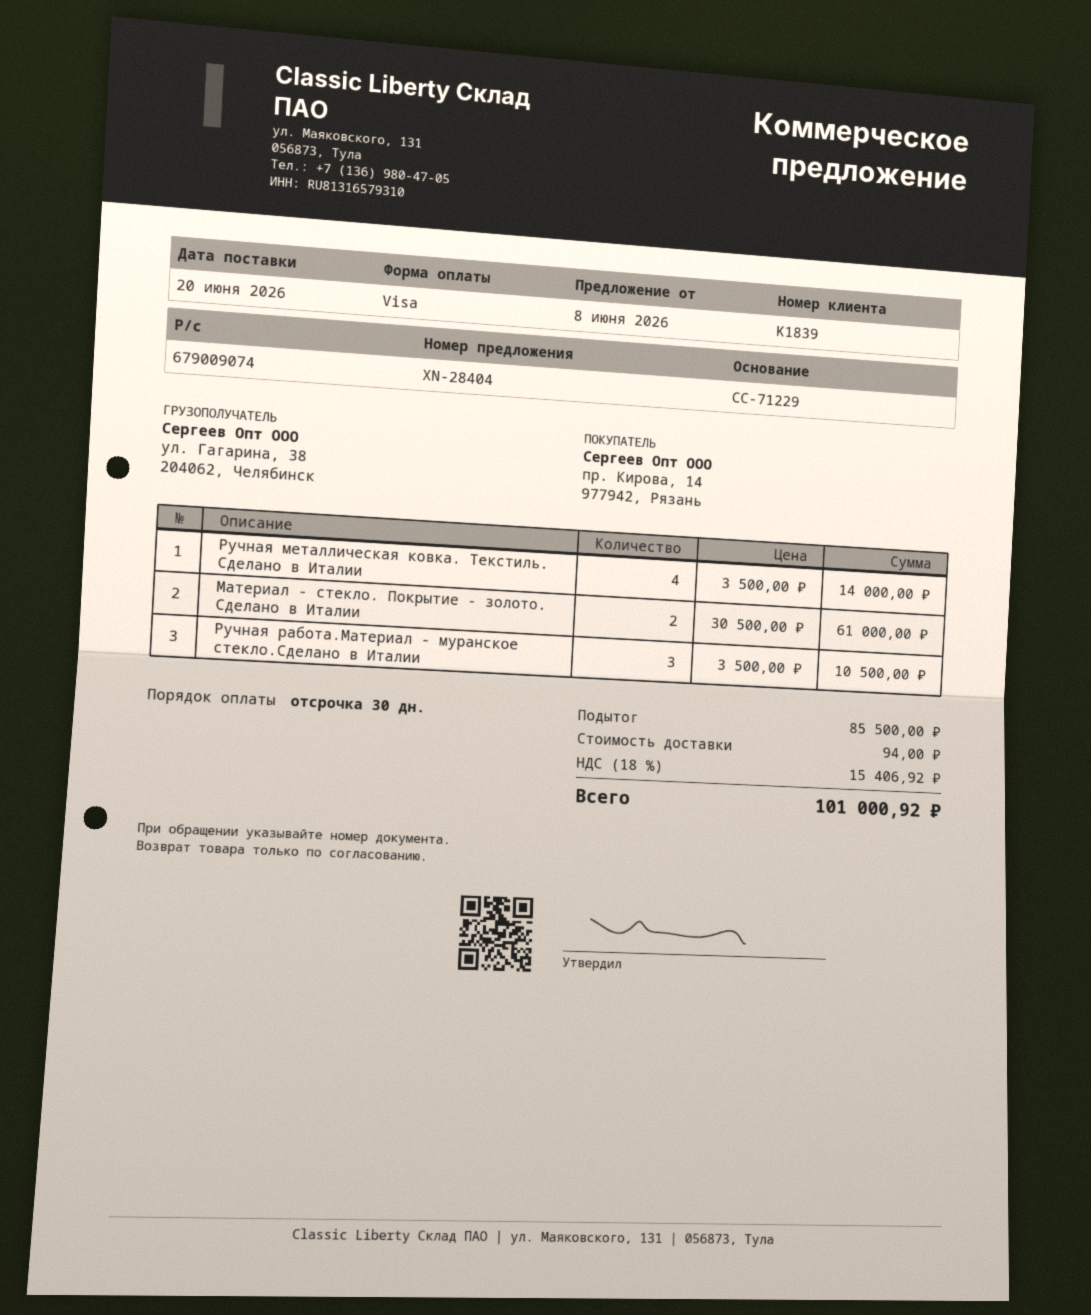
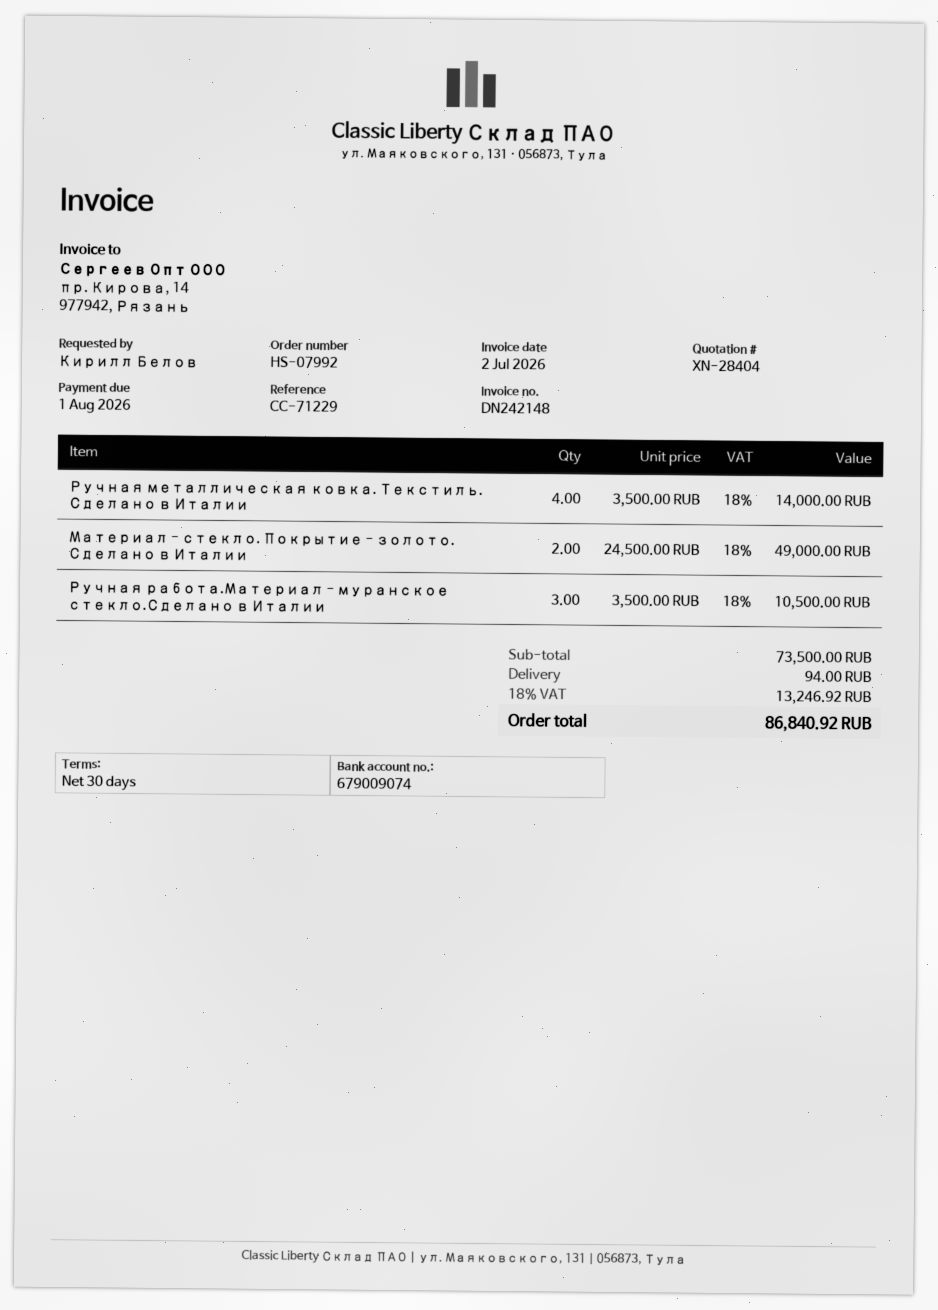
Материал - стекло. Покрытие - золото. Сделано в Италии: 2 x 30500.00 = 61000.00 -> 2 x 24500.00 = 49000.00
subtotal: 85500.00 -> 73500.00
tax: 18% = 15406.92 -> 18% = 13246.92
total: 101000.92 -> 86840.92

